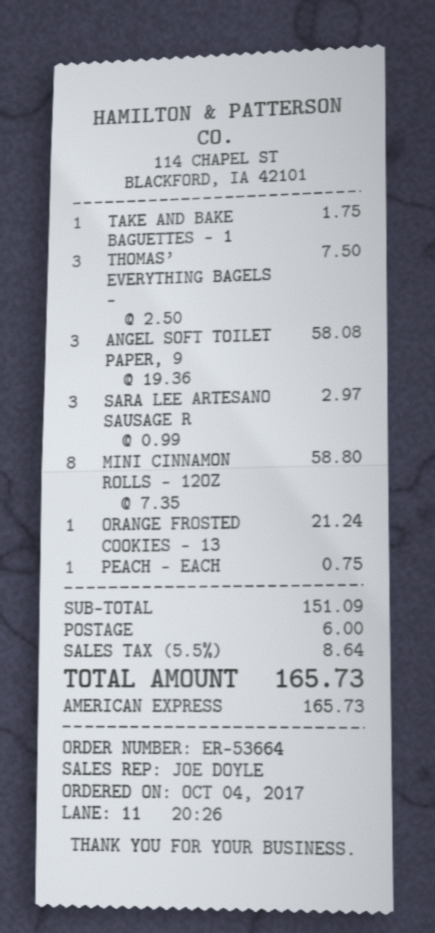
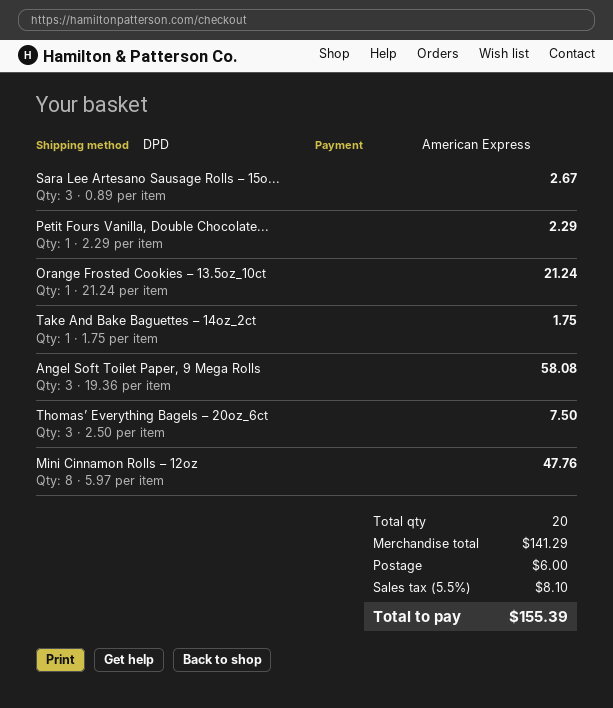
SARA LEE ARTESANO SAUSAGE R: 3 x 0.99 = 2.97 -> 3 x 0.89 = 2.67
MINI CINNAMON ROLLS – 12OZ: 8 x 7.35 = 58.80 -> 8 x 5.97 = 47.76
PEACH – EACH: 1 x 0.75 = 0.75 -> none
Petit Fours Vanilla, Double Chocolate...: none -> 1 x 2.29 = 2.29
subtotal: 151.09 -> 141.29
tax: 5.5% = 8.64 -> 5.5% = 8.10
total: 165.73 -> 155.39

